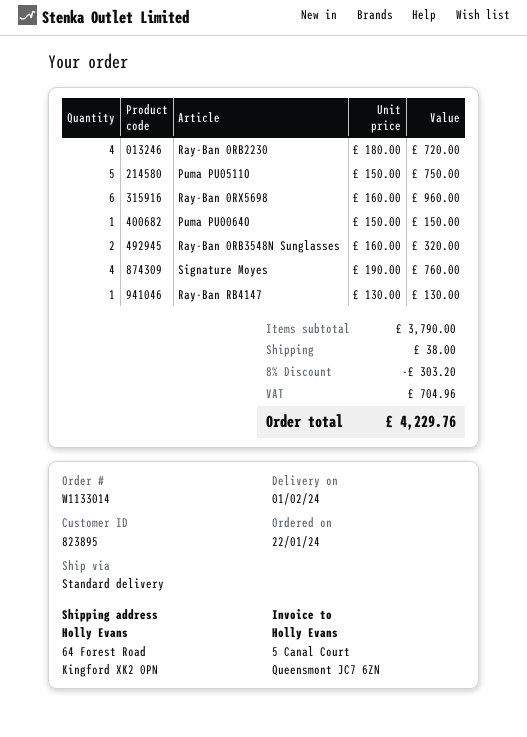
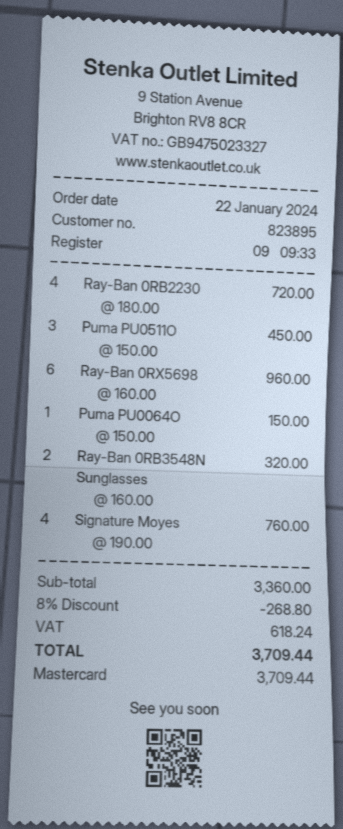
Puma PU0511O: 5 x 150.00 = 750.00 -> 3 x 150.00 = 450.00
Ray-Ban RB4147: 1 x 130.00 = 130.00 -> none
subtotal: 3790.00 -> 3360.00
discount: 8% = 303.20 -> 8% = 268.80
shipping: 38.00 -> none
tax: 704.96 -> 618.24
total: 4229.76 -> 3709.44

